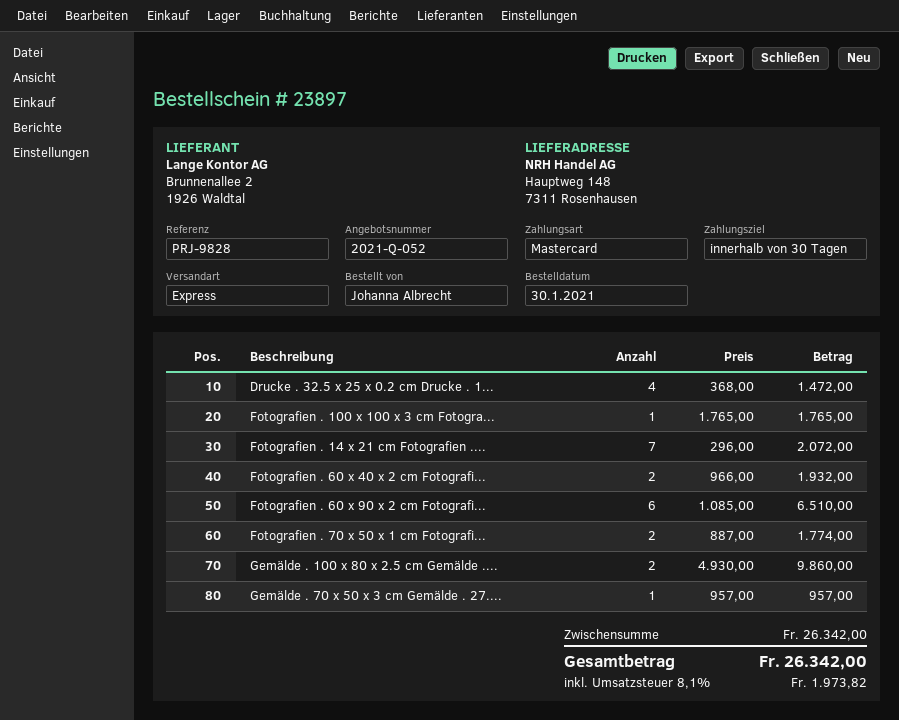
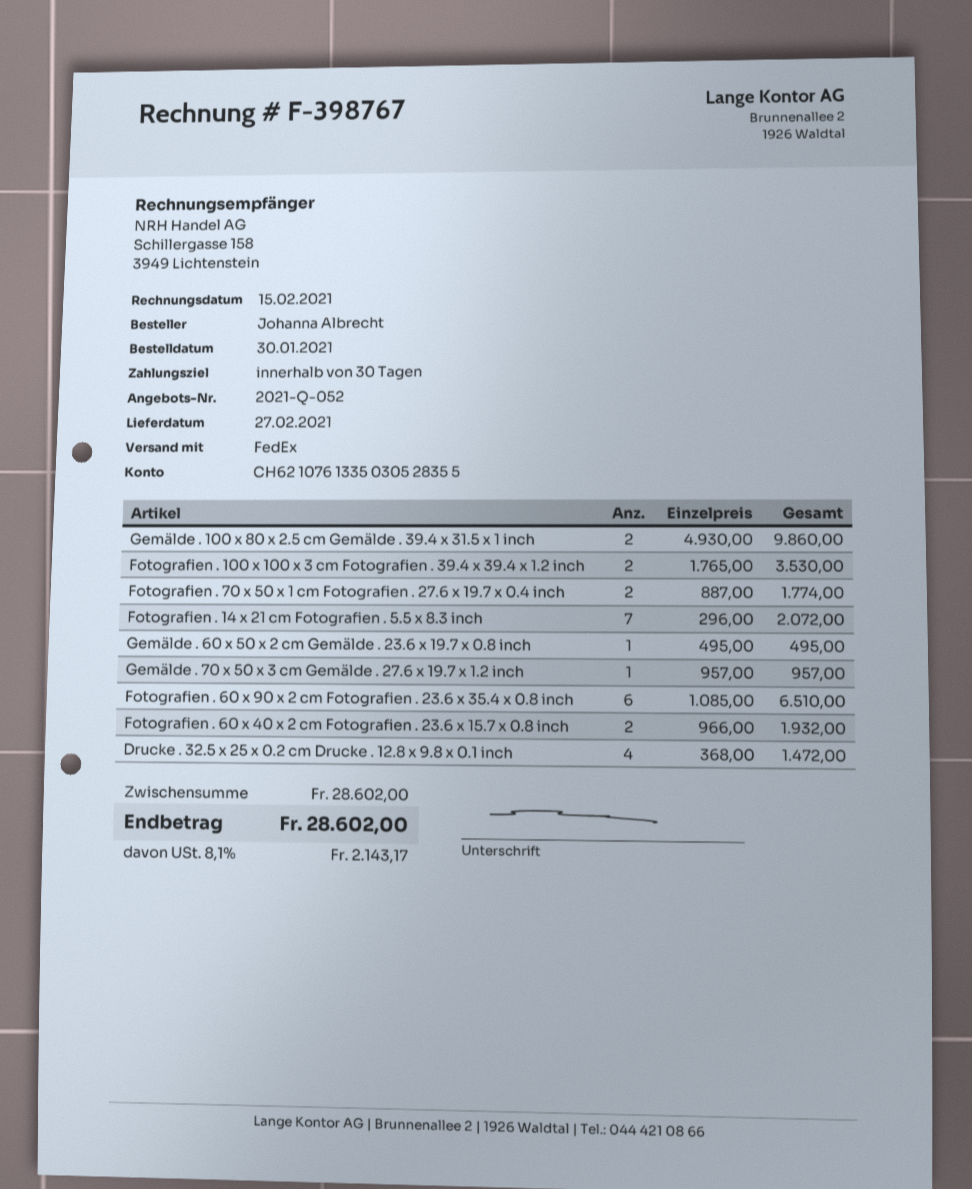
shipping method: express -> FedEx
Fotografien . 100 x 100 x 3 cm Fotogra...: 1 x 1765.00 = 1765.00 -> 2 x 1765.00 = 3530.00
Gemälde . 60 x 50 x 2 cm Gemälde . 23.6 x 19.7 x 0.8 inch: none -> 1 x 495.00 = 495.00
subtotal: 26342.00 -> 28602.00
tax: 8.1% = 1973.82 -> 8.1% = 2143.17
total: 26342.00 -> 28602.00

